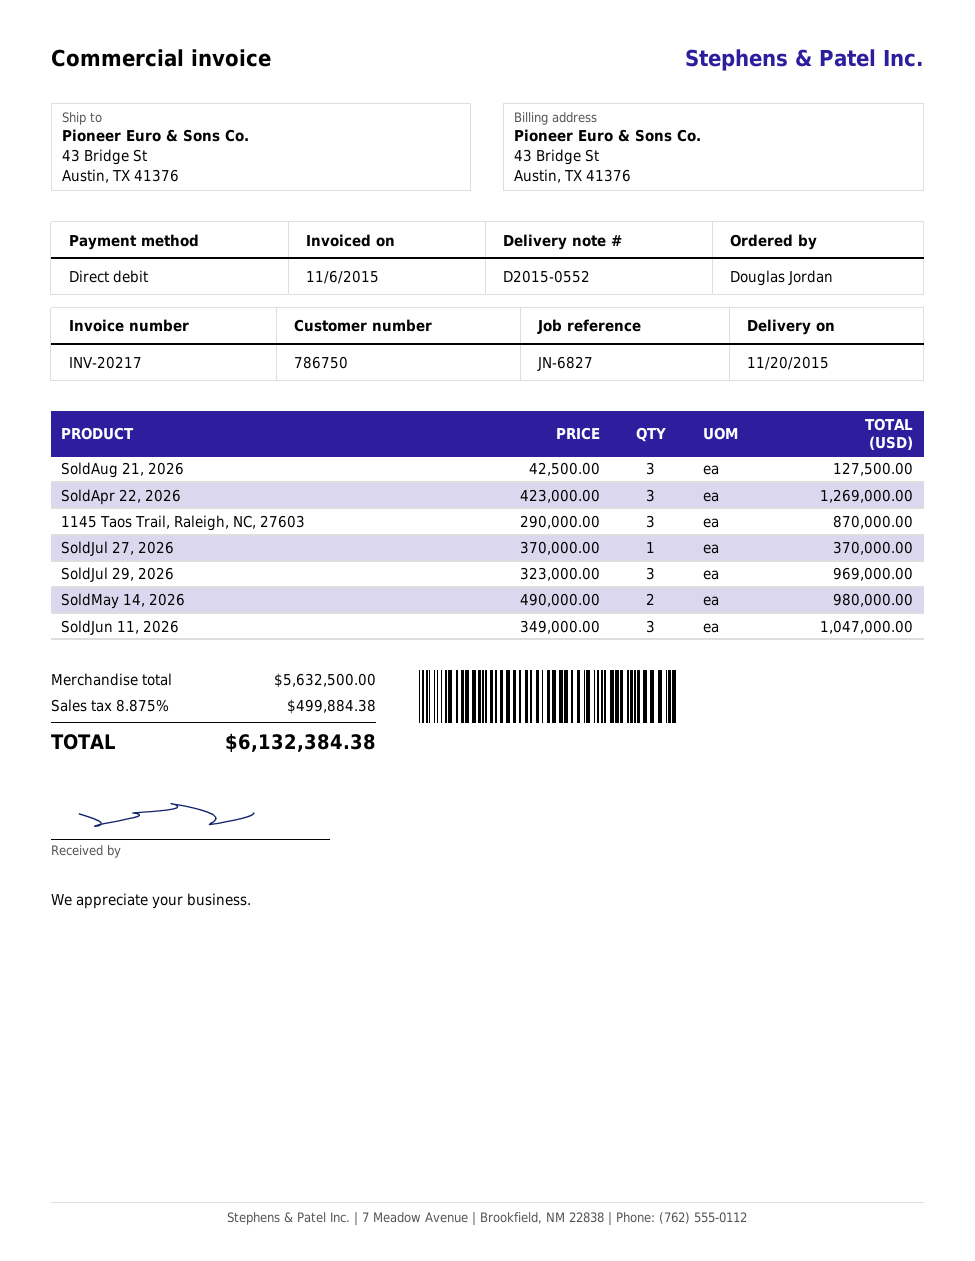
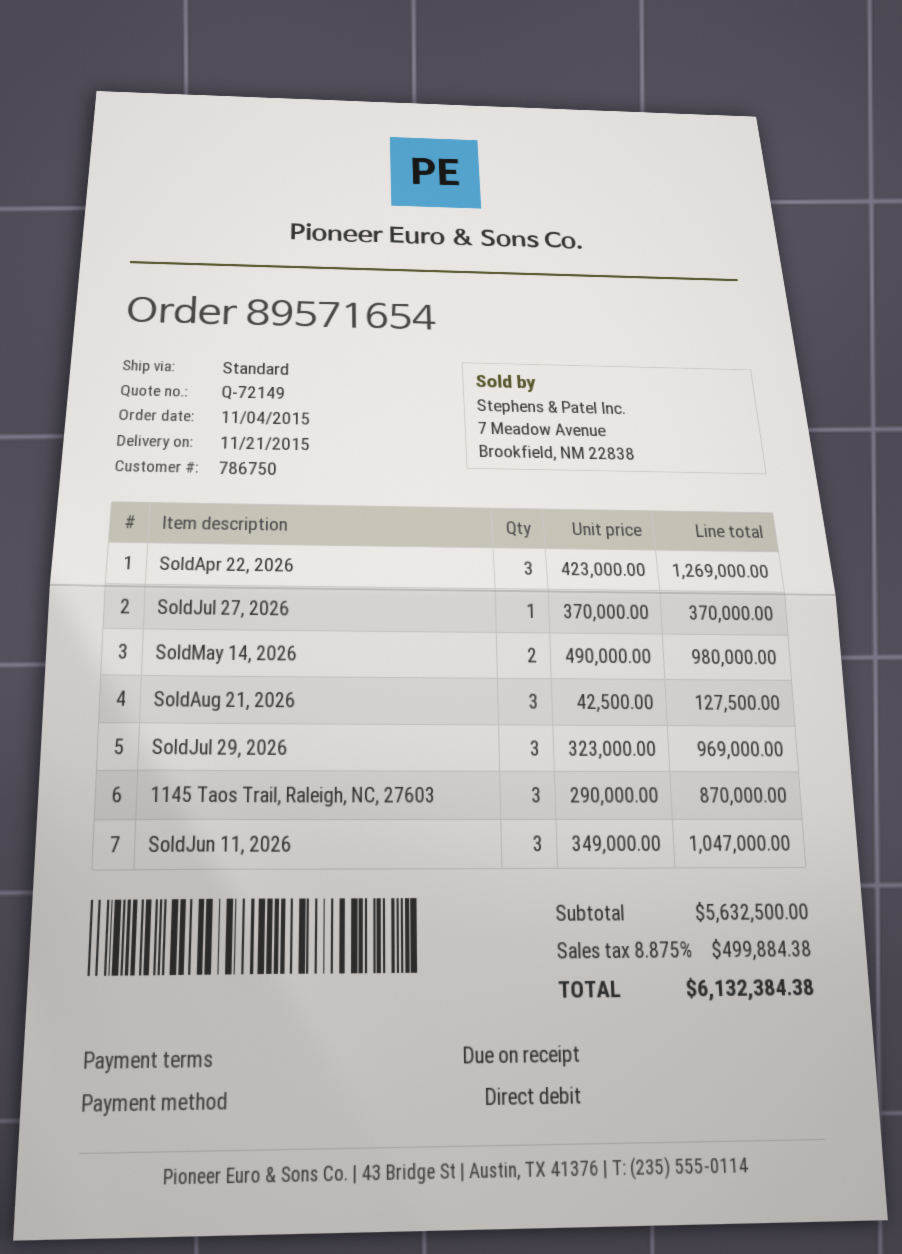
delivery date: 2015-11-20 -> 2015-11-21

